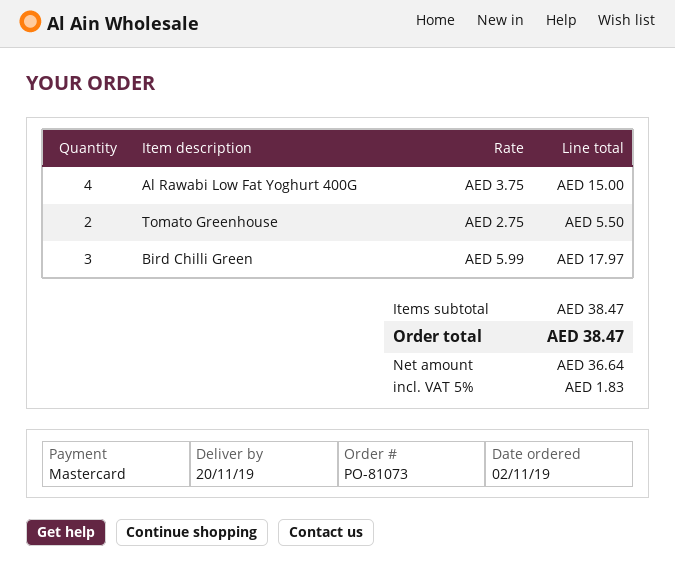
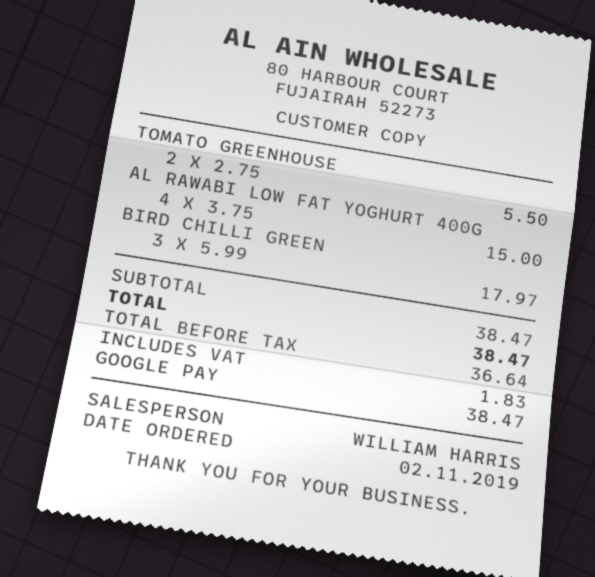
payment method: Mastercard -> Google Pay

